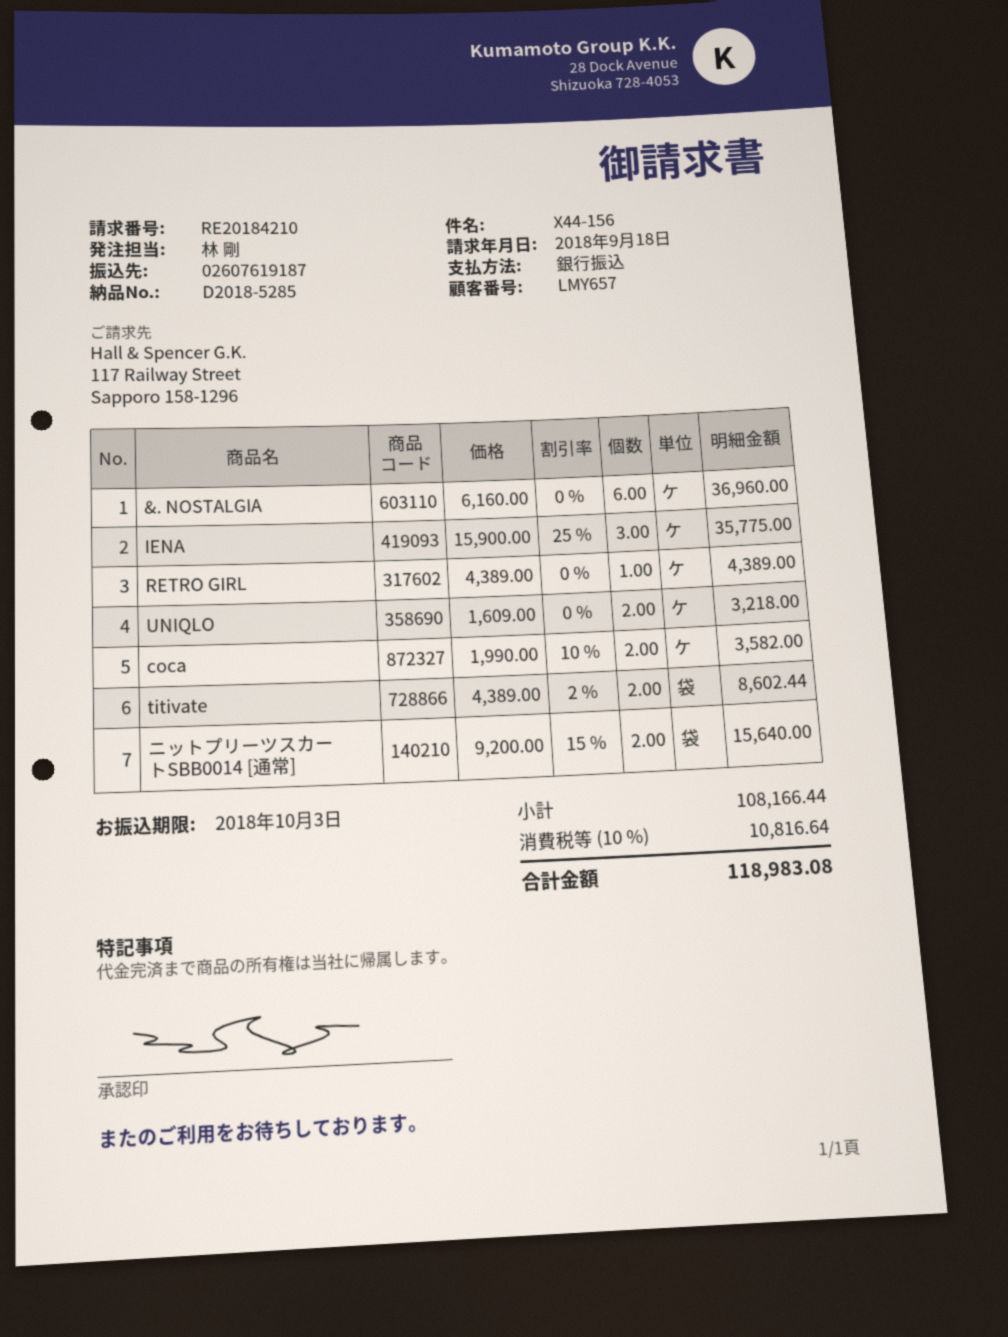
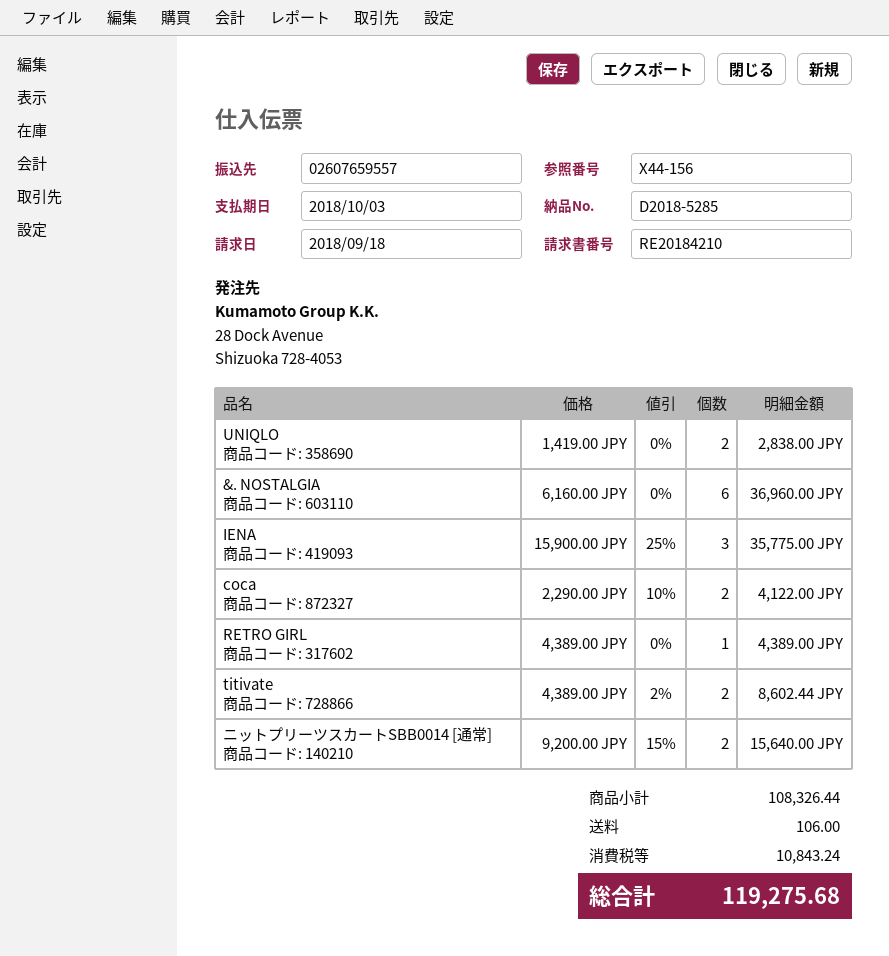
bank account: 02607619187 -> 02607659557
UNIQLO: 2 x 1609.00 = 3218.00 -> 2 x 1419.00 = 2838.00
coca: 2 x 1990.00 - 10% = 3582.00 -> 2 x 2290.00 - 10% = 4122.00
subtotal: 108166.44 -> 108326.44
shipping: none -> 106.00
tax: 10816.64 -> 10843.24
total: 118983.08 -> 119275.68

